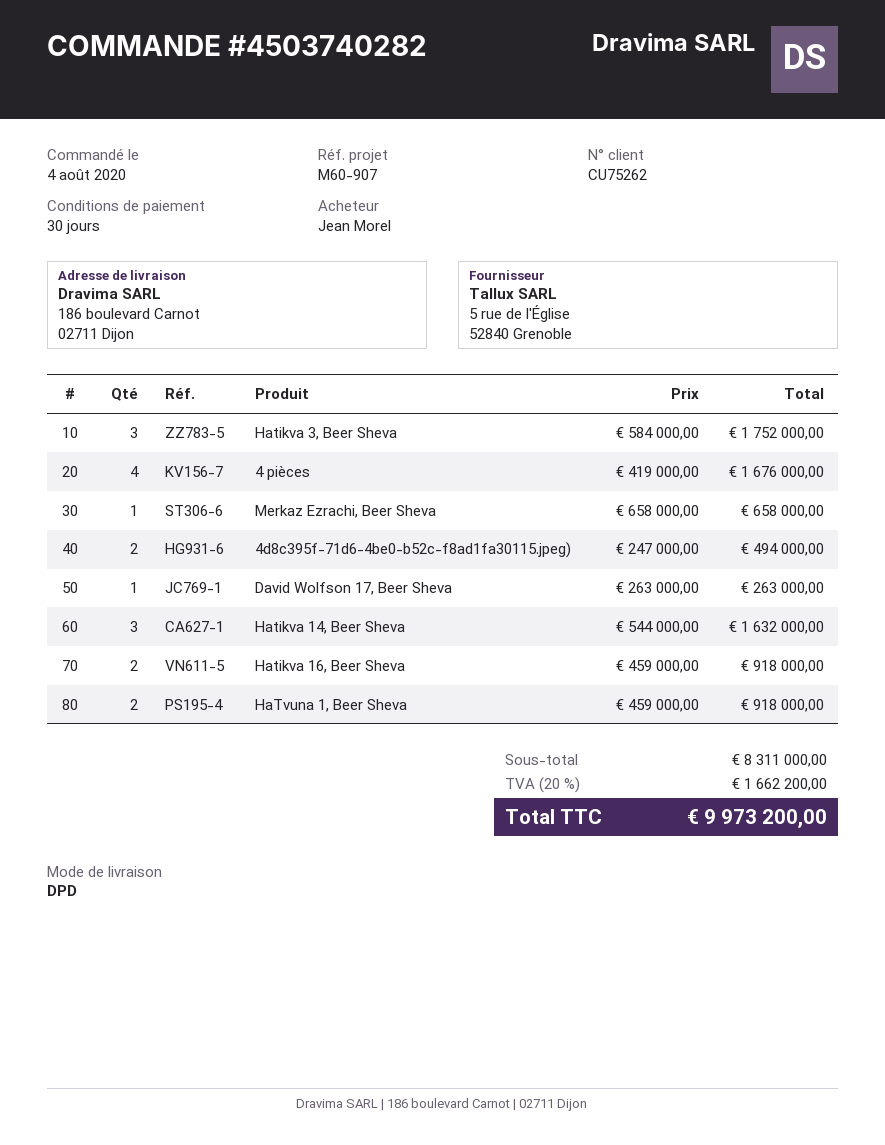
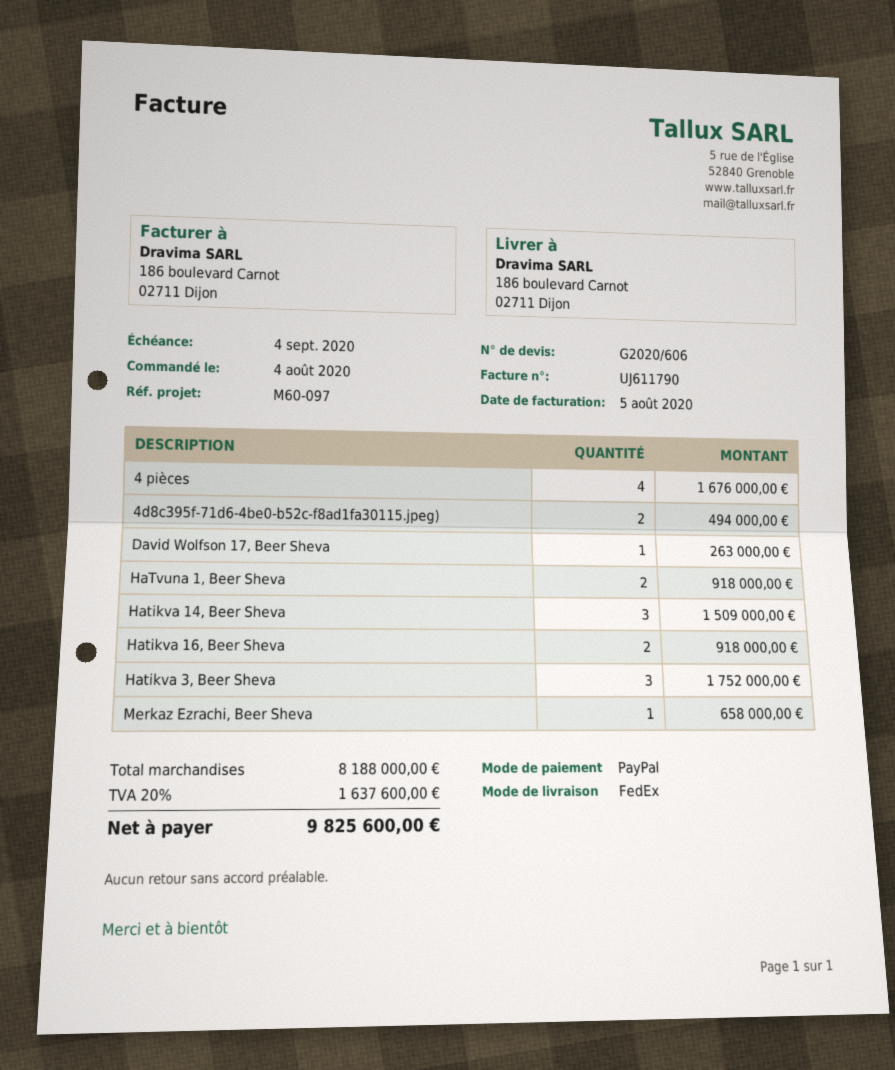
reference: M60-907 -> M60-097
shipping method: DPD -> FedEx
Hatikva 14, Beer Sheva: 3 for 1632000.00 -> 3 for 1509000.00
subtotal: 8311000.00 -> 8188000.00
tax: 20% = 1662200.00 -> 20% = 1637600.00
total: 9973200.00 -> 9825600.00

